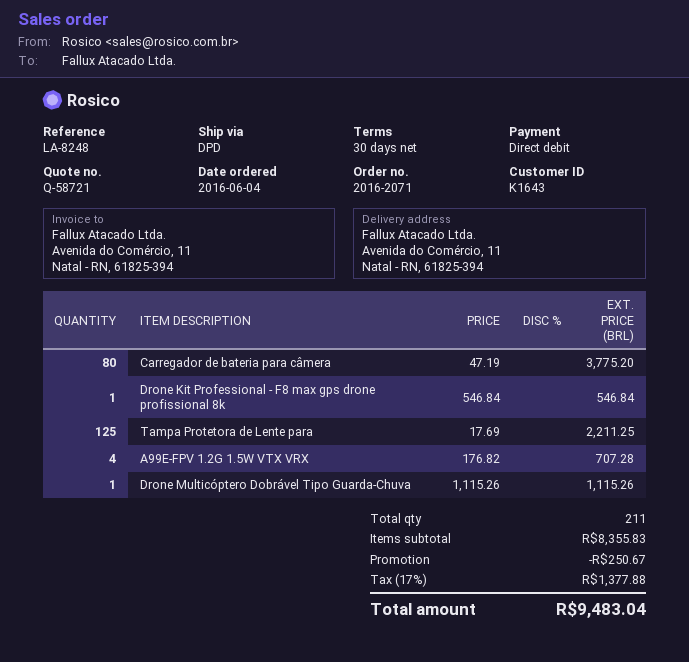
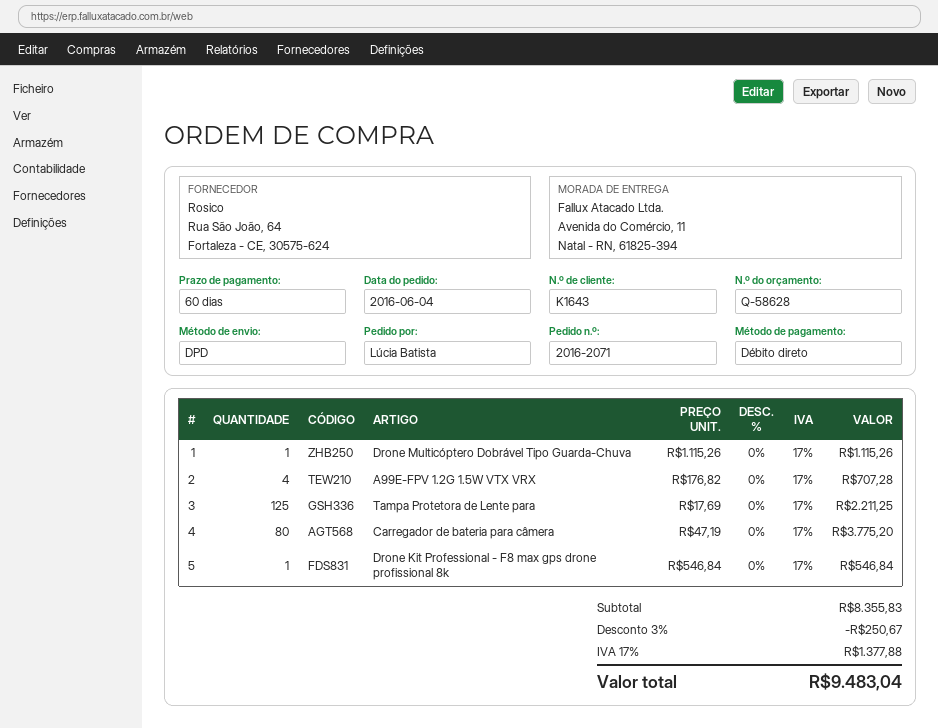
quote number: Q-58721 -> Q-58628
payment terms: 30 days -> 60 days

